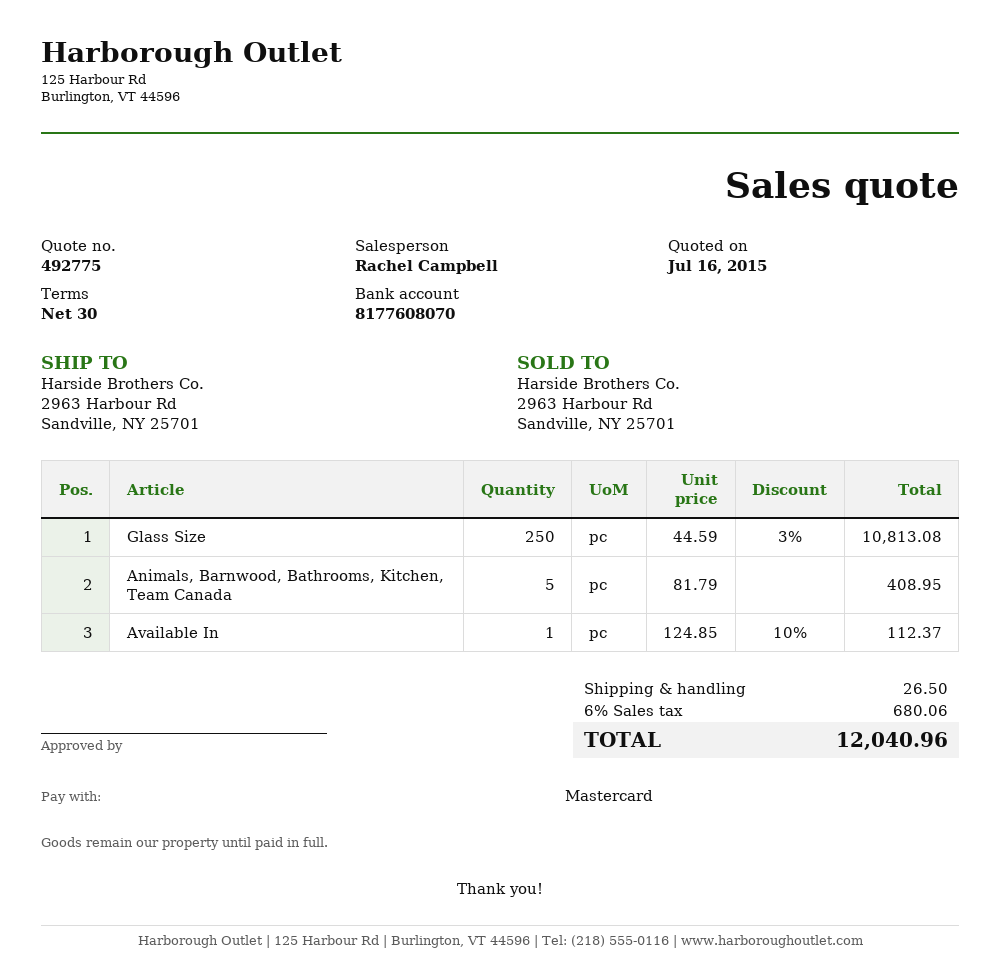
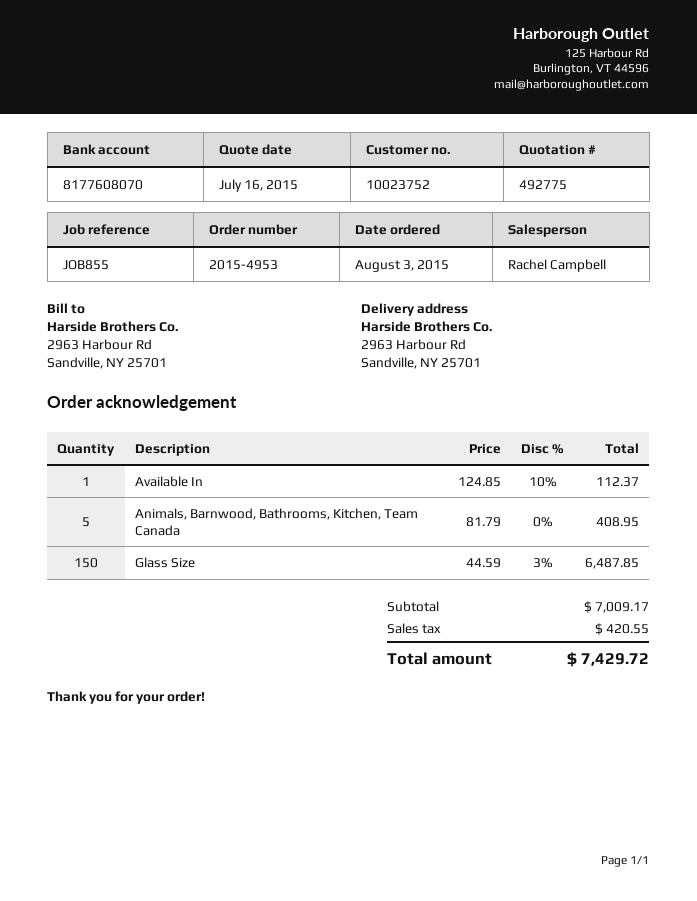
Glass Size: 250 x 44.59 - 3% = 10813.08 -> 150 x 44.59 - 3% = 6487.85
shipping: 26.50 -> none
tax: 680.06 -> 420.55
total: 12040.96 -> 7429.72

